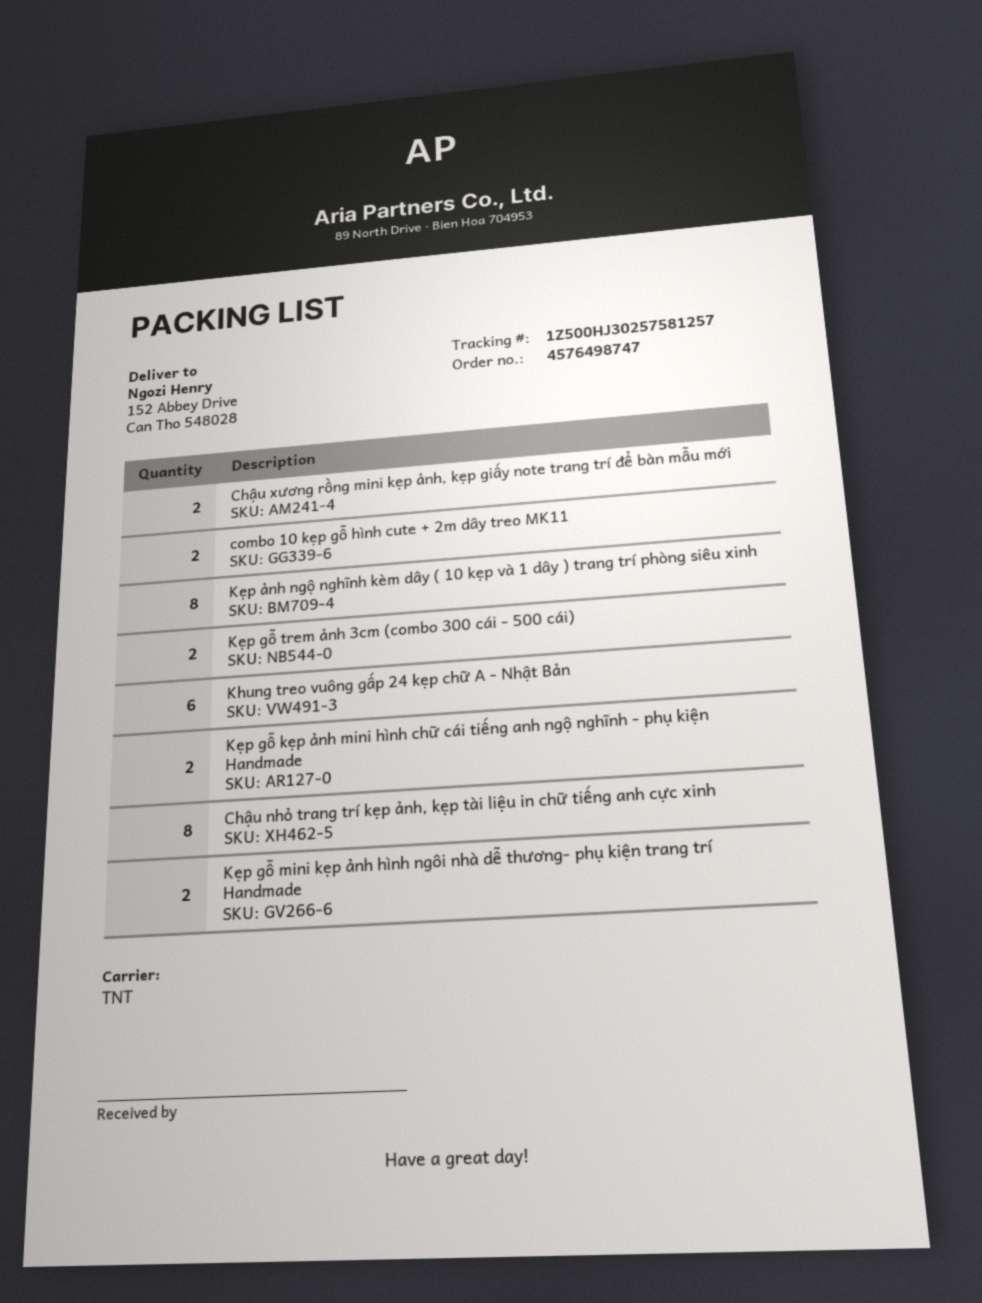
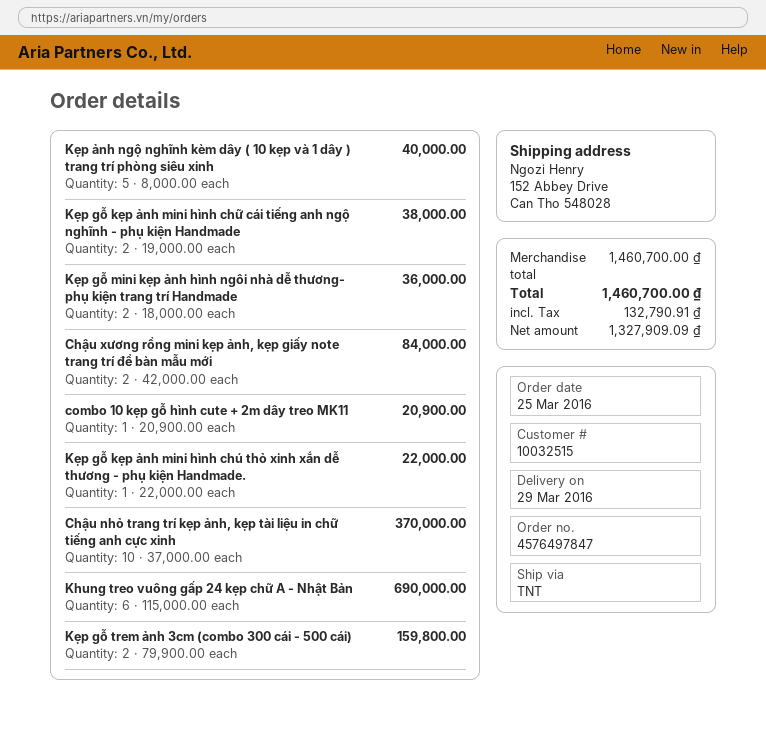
order number: 4576498747 -> 4576497847
combo 10 kẹp gỗ hình cute + 2m dây treo MK11: 2 -> 1
Kẹp ảnh ngộ nghĩnh kèm dây ( 10 kẹp và 1 dây ) trang trí phòng siêu xinh: 8 -> 5
Chậu nhỏ trang trí kẹp ảnh, kẹp tài liệu in chữ tiếng anh cực xinh: 8 -> 10
Kẹp gỗ kẹp ảnh mini hình chú thỏ xinh xắn dễ thương - phụ kiện Handmade.: none -> 1

